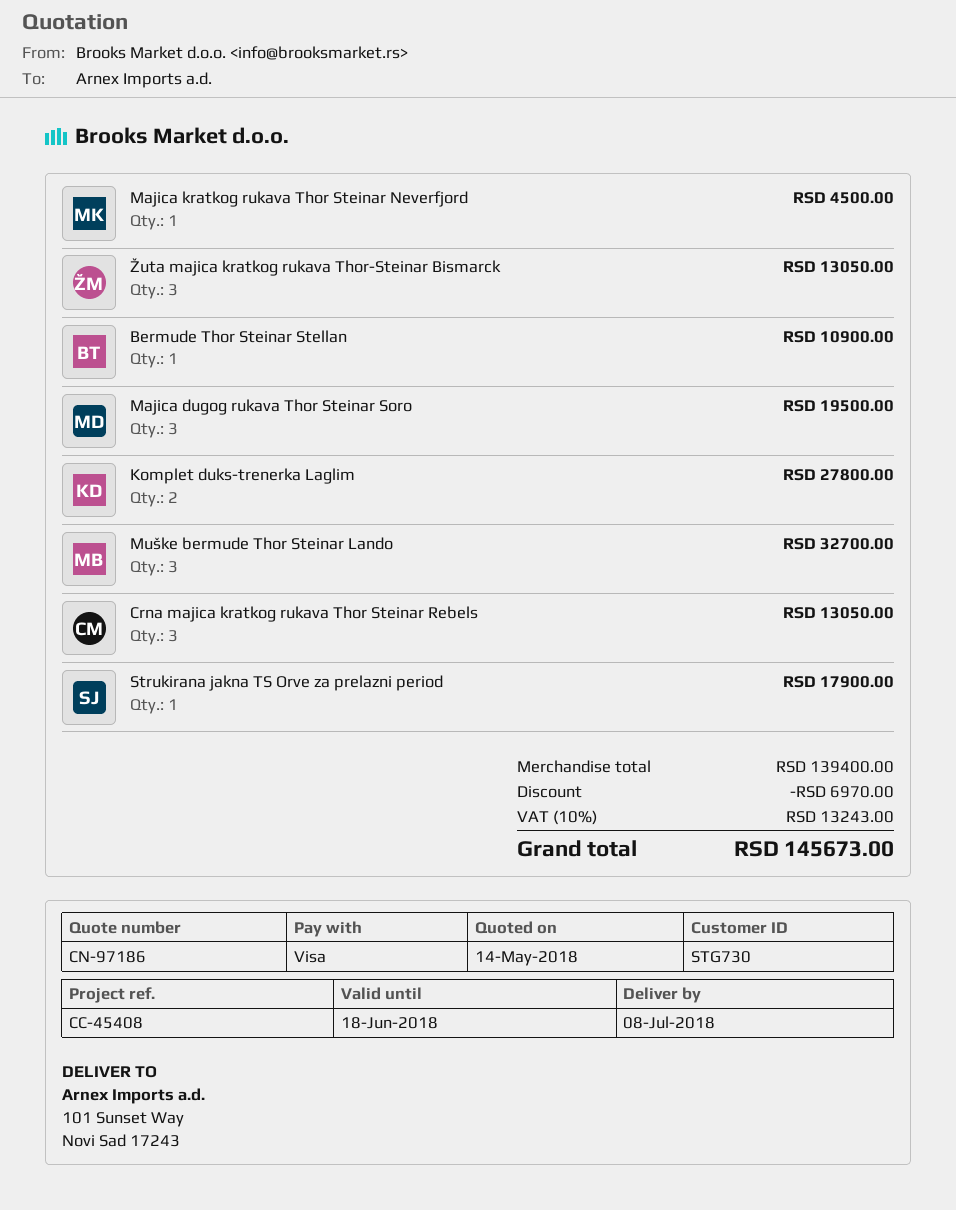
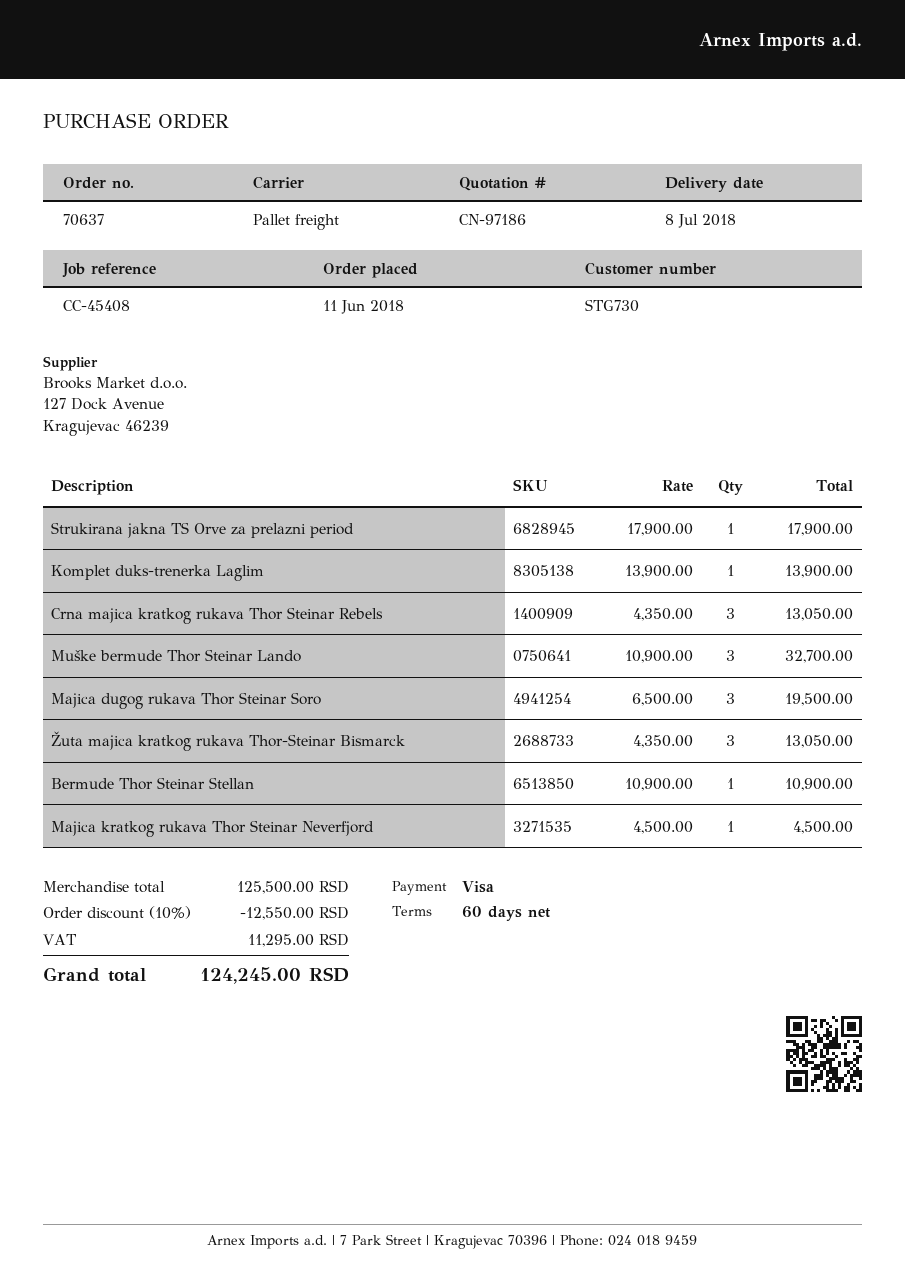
Komplet duks-trenerka Laglim: 2 for 27800.00 -> 1 for 13900.00
subtotal: 139400.00 -> 125500.00
discount: 6970.00 -> 12550.00
tax: 13243.00 -> 11295.00
total: 145673.00 -> 124245.00

